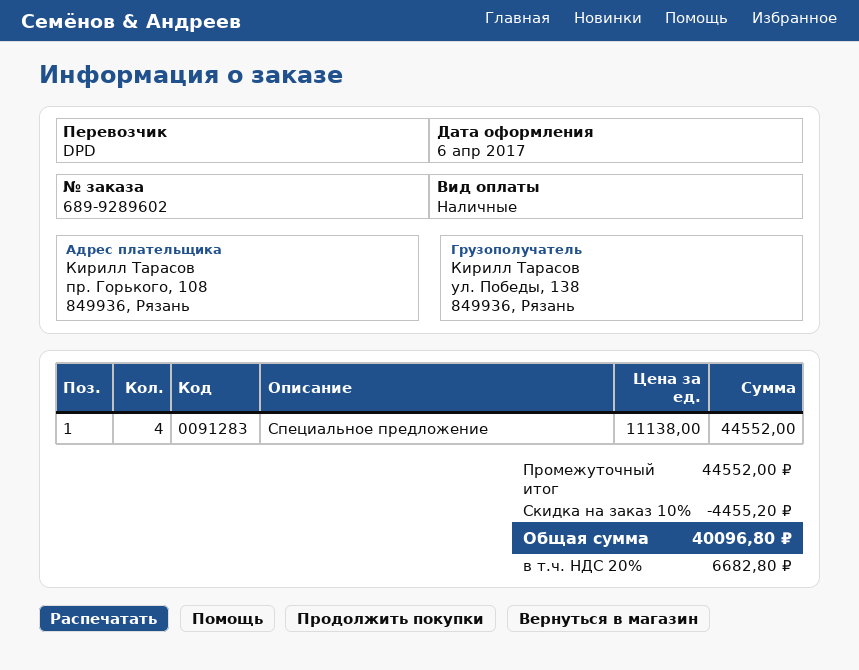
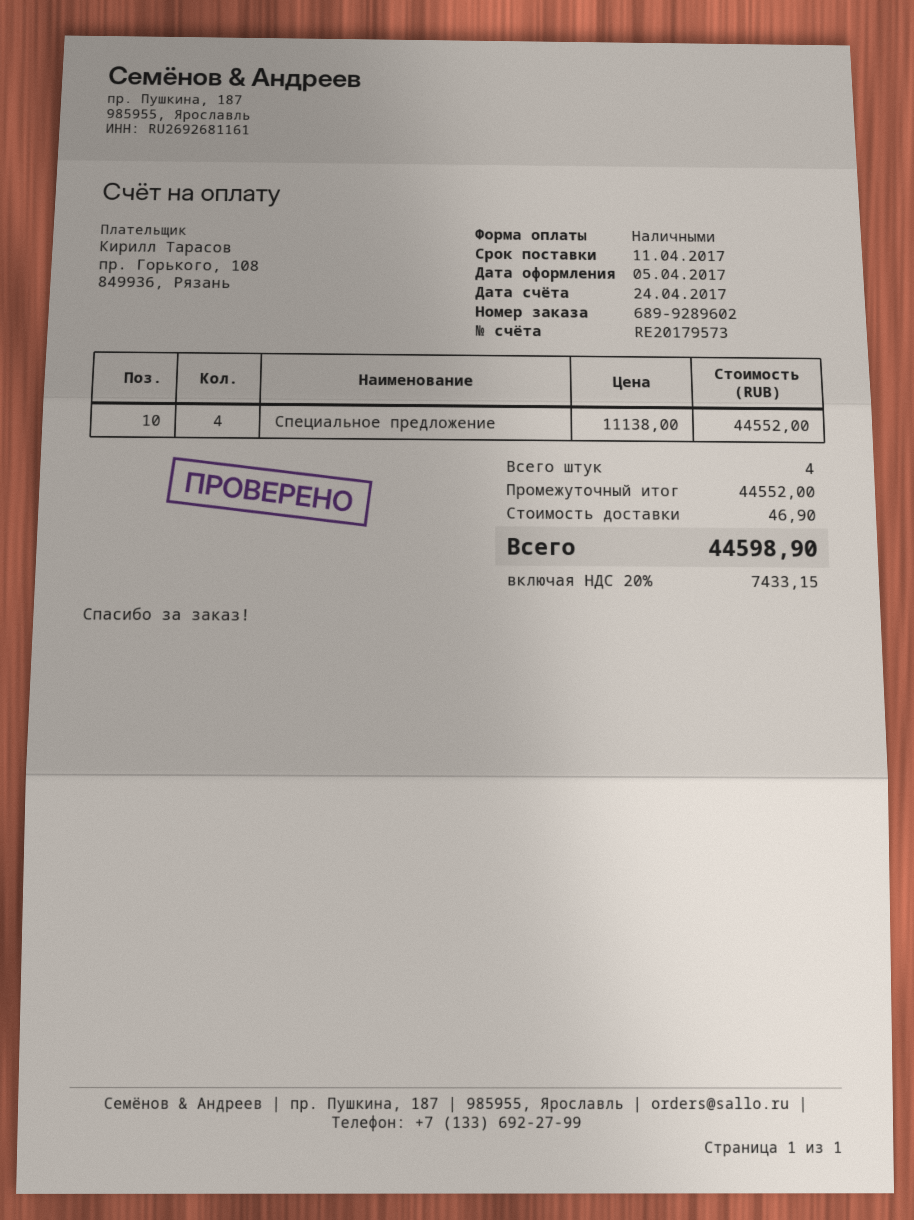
order date: 2017-04-06 -> 2017-04-05
discount: 10% = 4455.20 -> none
shipping: none -> 46.90
tax: 20% = 6682.80 -> 20% = 7433.15
total: 40096.80 -> 44598.90

